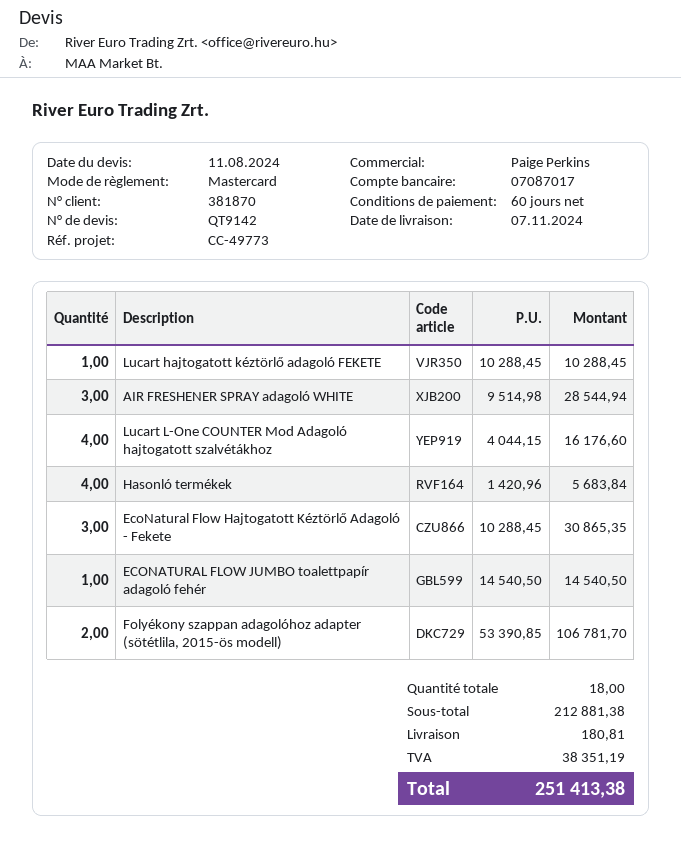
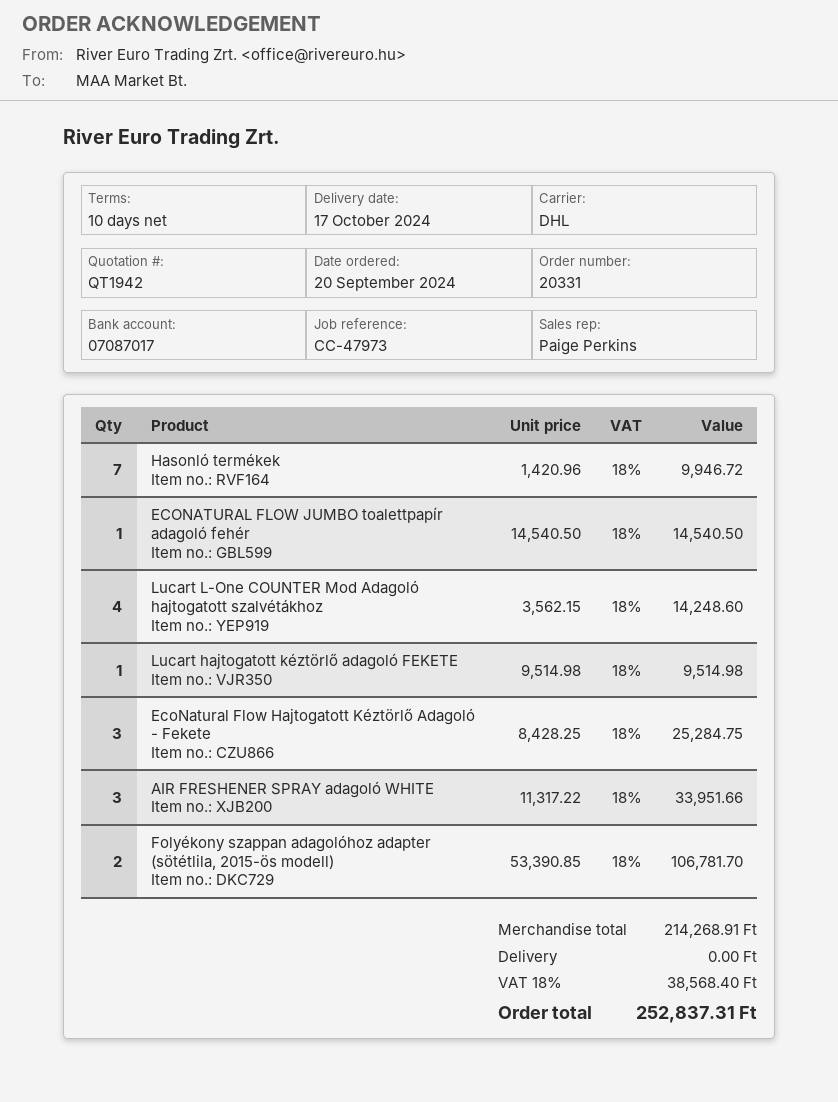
quote number: QT9142 -> QT1942
delivery date: 2024-11-07 -> 2024-10-17
payment terms: 60 days -> 10 days
reference: CC-49773 -> CC-47973
Lucart hajtogatott kéztörlő adagoló FEKETE: 1 x 10288.45 = 10288.45 -> 1 x 9514.98 = 9514.98
AIR FRESHENER SPRAY adagoló WHITE: 3 x 9514.98 = 28544.94 -> 3 x 11317.22 = 33951.66
Lucart L-One COUNTER Mod Adagoló hajtogatott szalvétákhoz: 4 x 4044.15 = 16176.60 -> 4 x 3562.15 = 14248.60
Hasonló termékek: 4 x 1420.96 = 5683.84 -> 7 x 1420.96 = 9946.72
EcoNatural Flow Hajtogatott Kéztörlő Adagoló - Fekete: 3 x 10288.45 = 30865.35 -> 3 x 8428.25 = 25284.75
subtotal: 212881.38 -> 214268.91
shipping: 180.81 -> 0.00
tax: 38351.19 -> 38568.40
total: 251413.38 -> 252837.31

